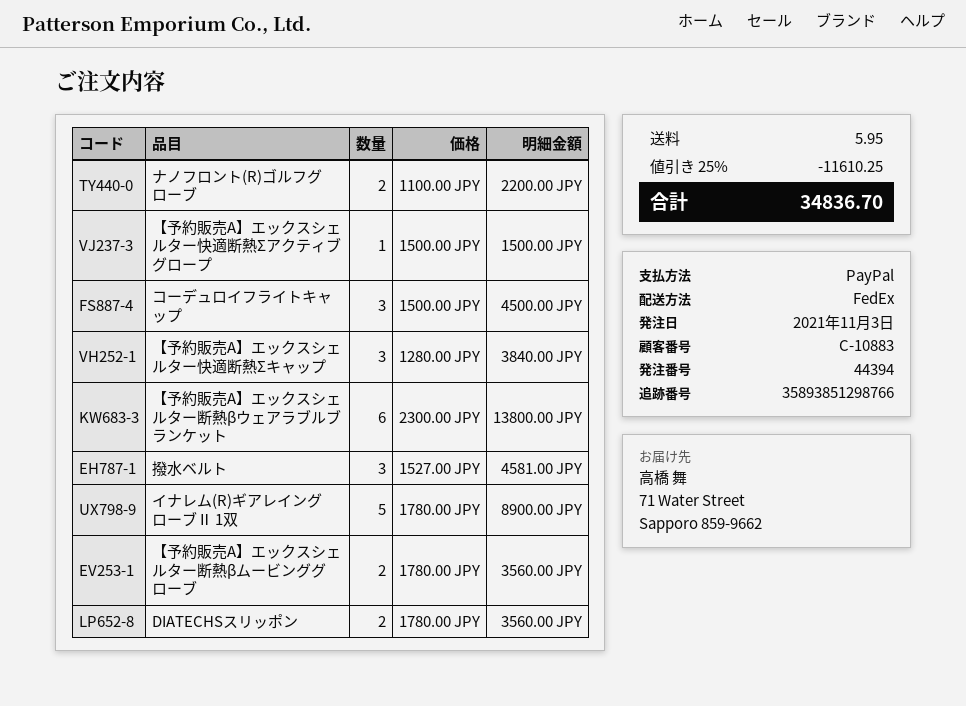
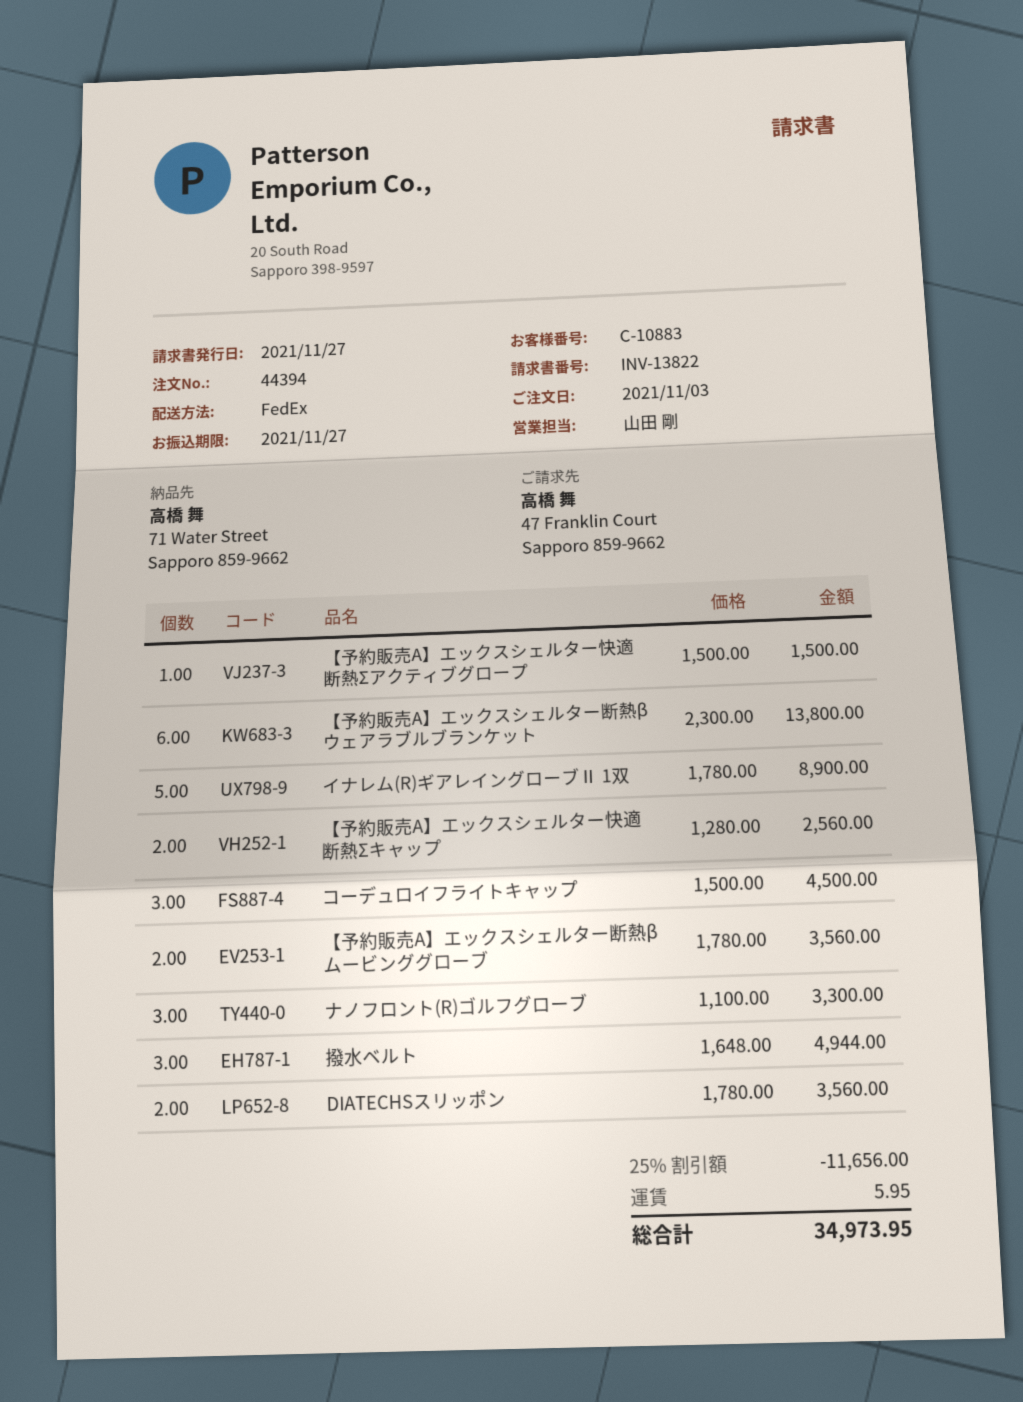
ナノフロント(R)ゴルフグローブ: 2 x 1100.00 = 2200.00 -> 3 x 1100.00 = 3300.00
【予約販売A】エックスシェルター快適断熱Σキャップ: 3 x 1280.00 = 3840.00 -> 2 x 1280.00 = 2560.00
撥水ベルト: 3 x 1527.00 = 4581.00 -> 3 x 1648.00 = 4944.00
discount: 25% = 11610.25 -> 25% = 11656.00
total: 34836.70 -> 34973.95

